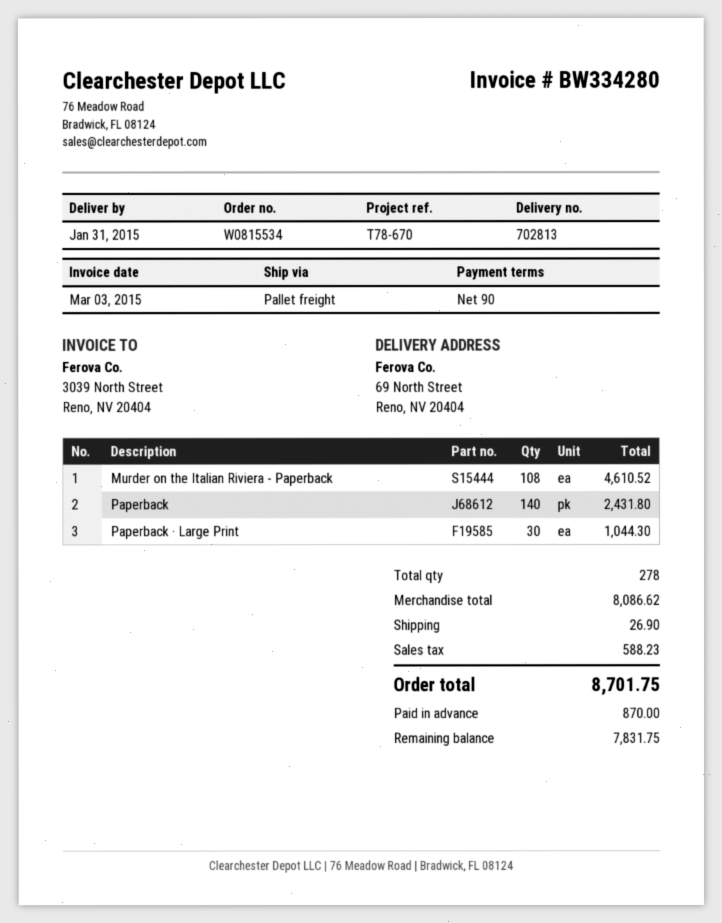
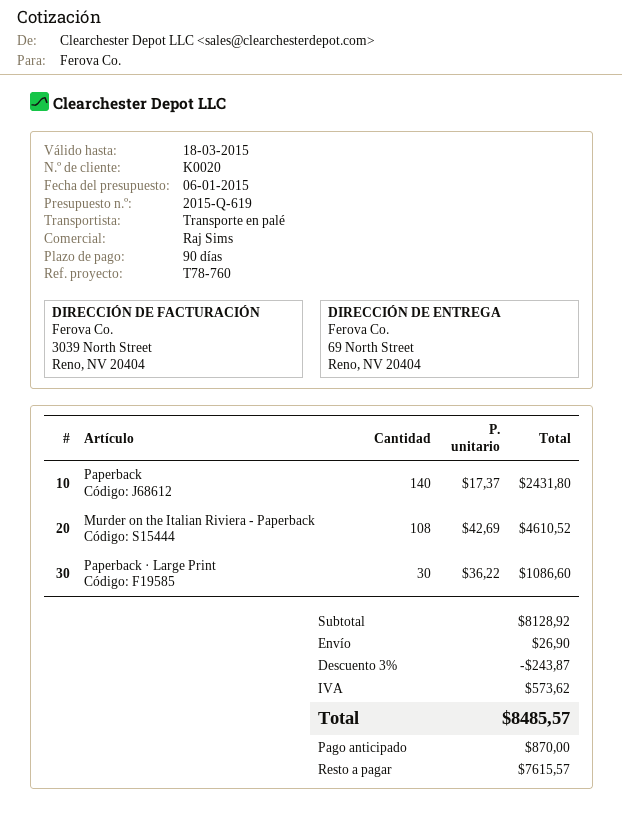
reference: T78-670 -> T78-760
Paperback · Large Print: 30 for 1044.30 -> 30 for 1086.60
subtotal: 8086.62 -> 8128.92
discount: none -> 3% = 243.87
tax: 588.23 -> 573.62
total: 8701.75 -> 8485.57
balance: 7831.75 -> 7615.57

